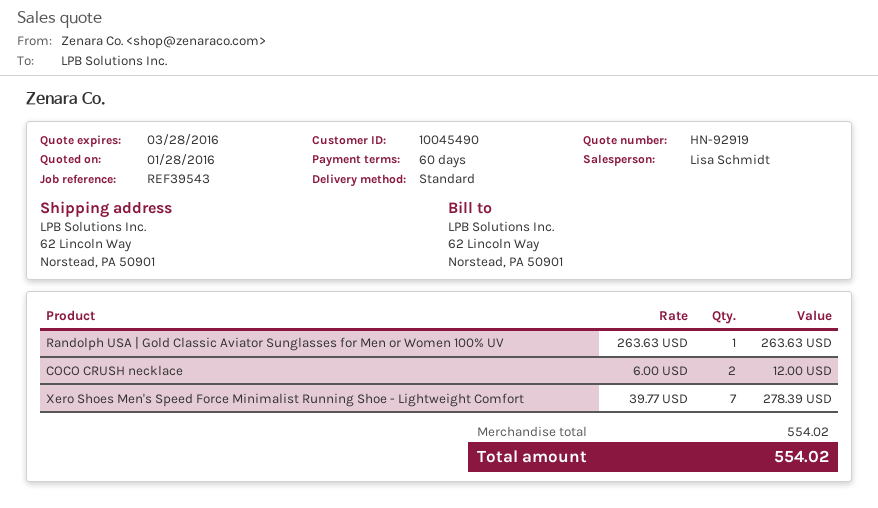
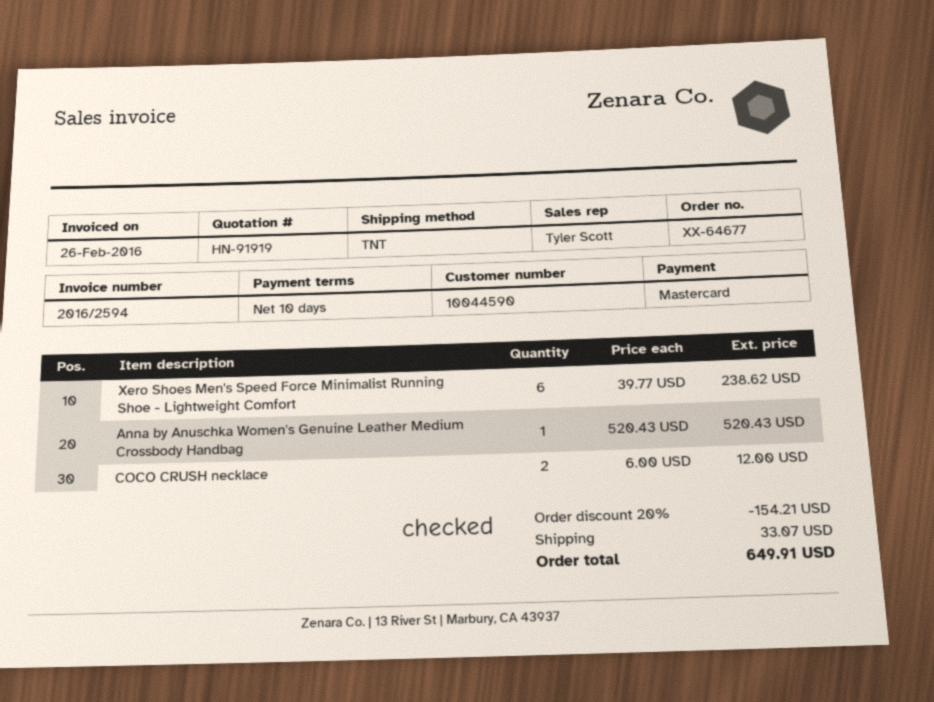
quote number: HN-92919 -> HN-91919
payment terms: 60 days -> 10 days
customer number: 10045490 -> 10044590
sales rep: Lisa Schmidt -> Tyler Scott
shipping method: standard -> TNT
Randolph USA | Gold Classic Aviator Sunglasses for Men or Women 100% UV: 1 x 263.63 = 263.63 -> none
Xero Shoes Men's Speed Force Minimalist Running Shoe - Lightweight Comfort: 7 x 39.77 = 278.39 -> 6 x 39.77 = 238.62
Anna by Anuschka Women's Genuine Leather Medium Crossbody Handbag: none -> 1 x 520.43 = 520.43
discount: none -> 20% = 154.21
shipping: none -> 33.07
total: 554.02 -> 649.91

